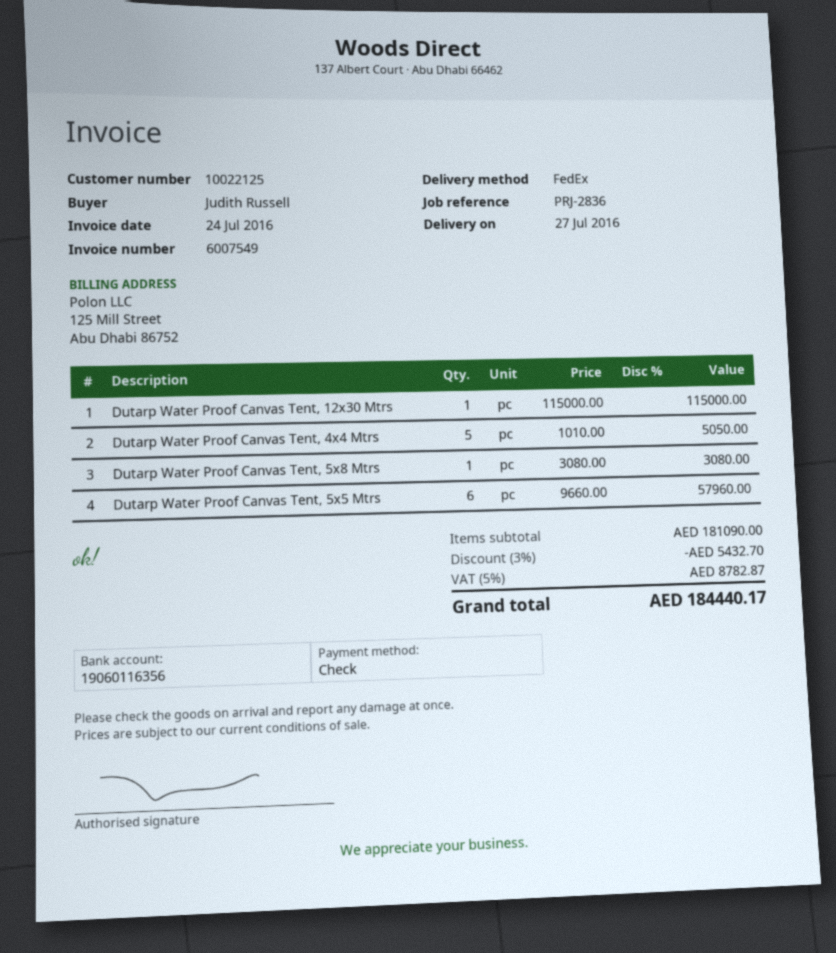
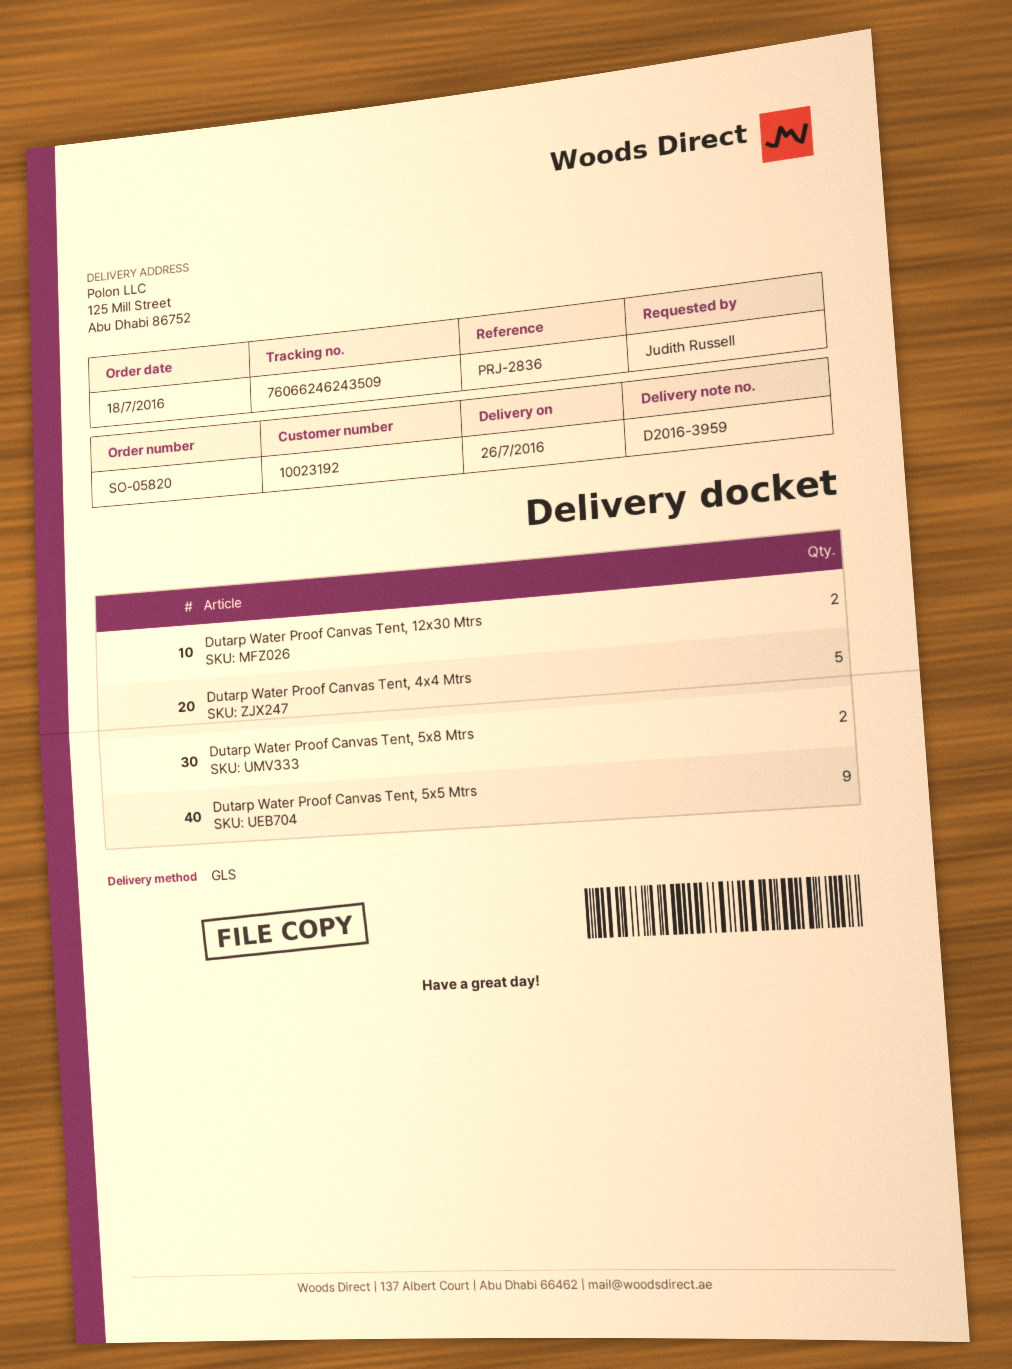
delivery date: 2016-07-27 -> 2016-07-26
customer number: 10022125 -> 10023192
shipping method: FedEx -> GLS
Dutarp Water Proof Canvas Tent, 12x30 Mtrs: 1 -> 2
Dutarp Water Proof Canvas Tent, 5x8 Mtrs: 1 -> 2
Dutarp Water Proof Canvas Tent, 5x5 Mtrs: 6 -> 9

